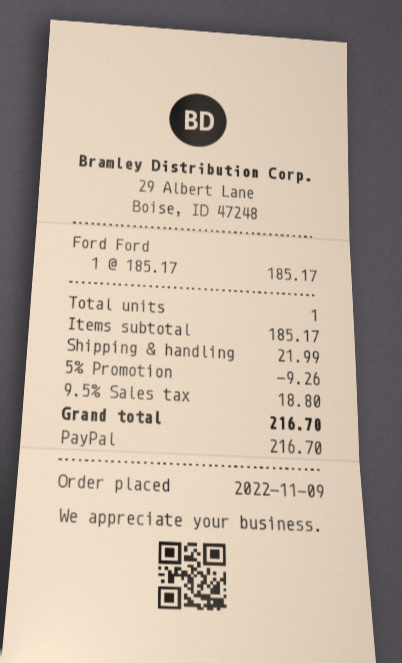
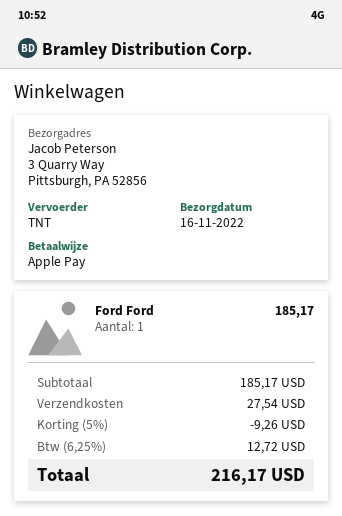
payment method: PayPal -> Apple Pay
shipping: 21.99 -> 27.54
tax: 9.5% = 18.80 -> 6.25% = 12.72
total: 216.70 -> 216.17

